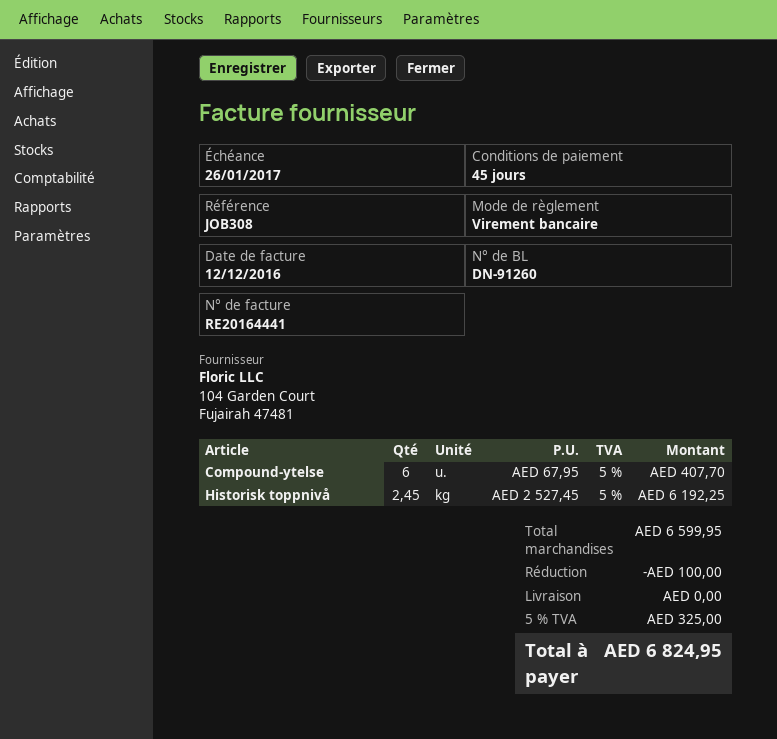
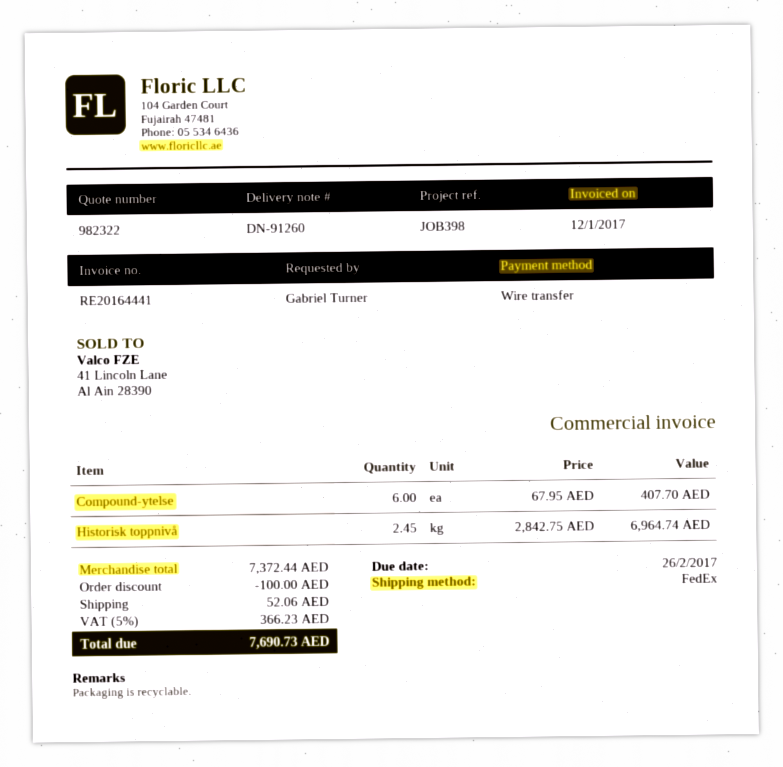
invoice date: 2016-12-12 -> 2017-01-12
due date: 2017-01-26 -> 2017-02-26
reference: JOB308 -> JOB398
Historisk toppnivå: 2.45 x 2527.45 = 6192.25 -> 2.45 x 2842.75 = 6964.74
subtotal: 6599.95 -> 7372.44
shipping: 0.00 -> 52.06
tax: 5% = 325.00 -> 5% = 366.23
total: 6824.95 -> 7690.73

